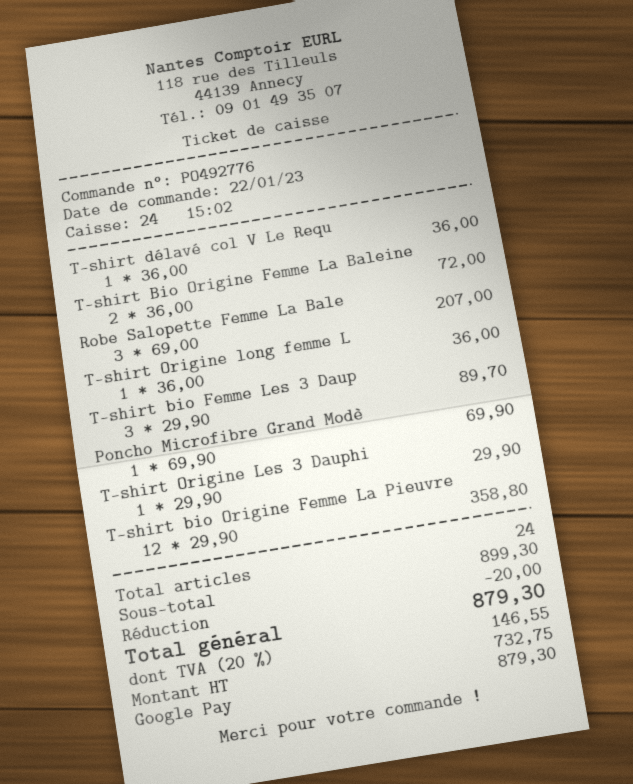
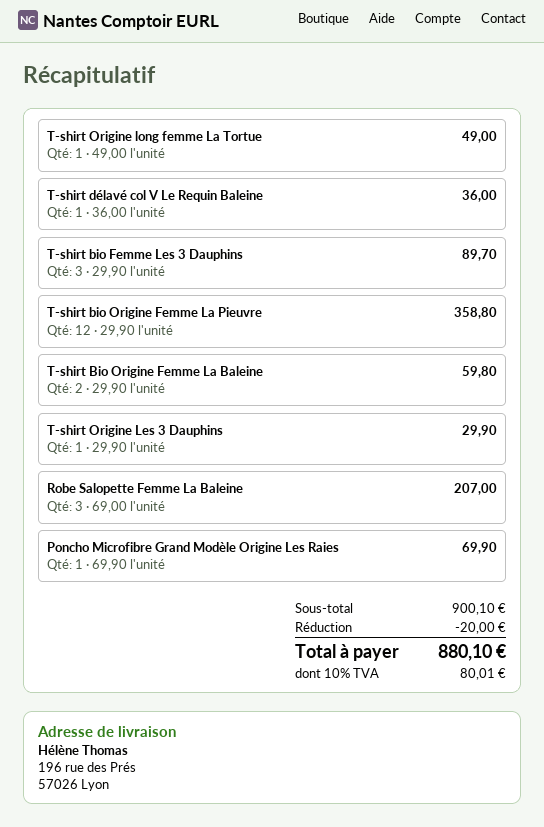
T-shirt Bio Origine Femme La Baleine: 2 x 36.00 = 72.00 -> 2 x 29.90 = 59.80
T-shirt Origine long femme L: 1 x 36.00 = 36.00 -> 1 x 49.00 = 49.00
subtotal: 899.30 -> 900.10
tax: 20% = 146.55 -> 10% = 80.01
total: 879.30 -> 880.10

